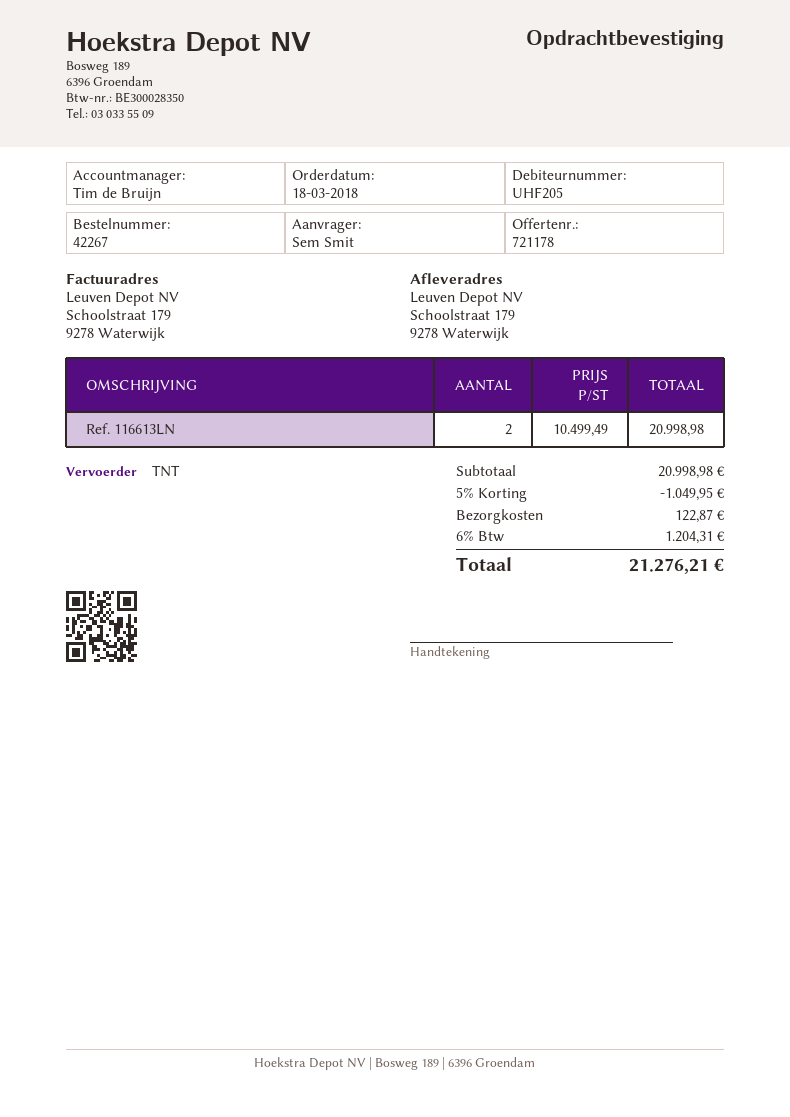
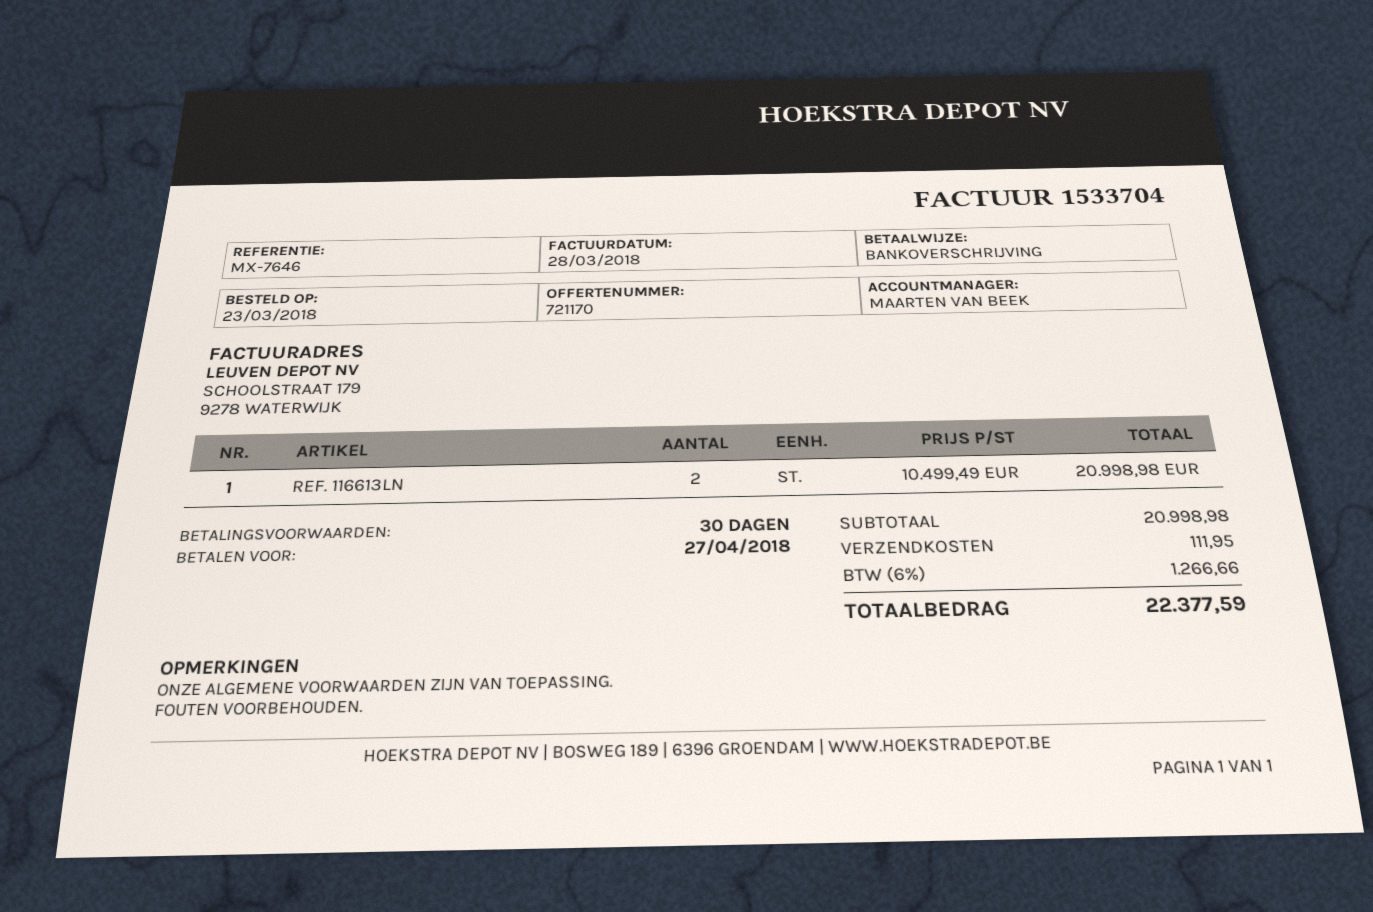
quote number: 721178 -> 721170
order date: 2018-03-18 -> 2018-03-23
sales rep: Tim de Bruijn -> MAARTEN VAN BEEK
discount: 5% = 1049.95 -> none
shipping: 122.87 -> 111.95
tax: 6% = 1204.31 -> 6% = 1266.66
total: 21276.21 -> 22377.59

